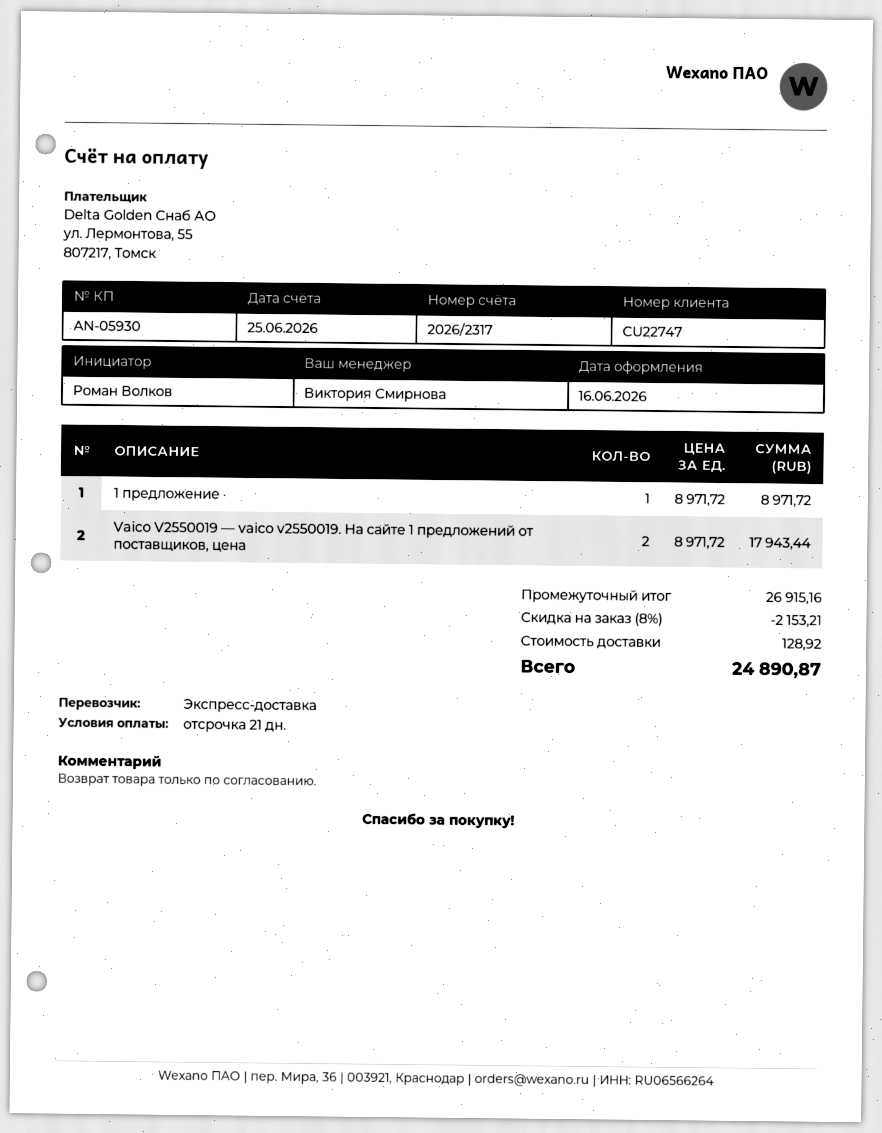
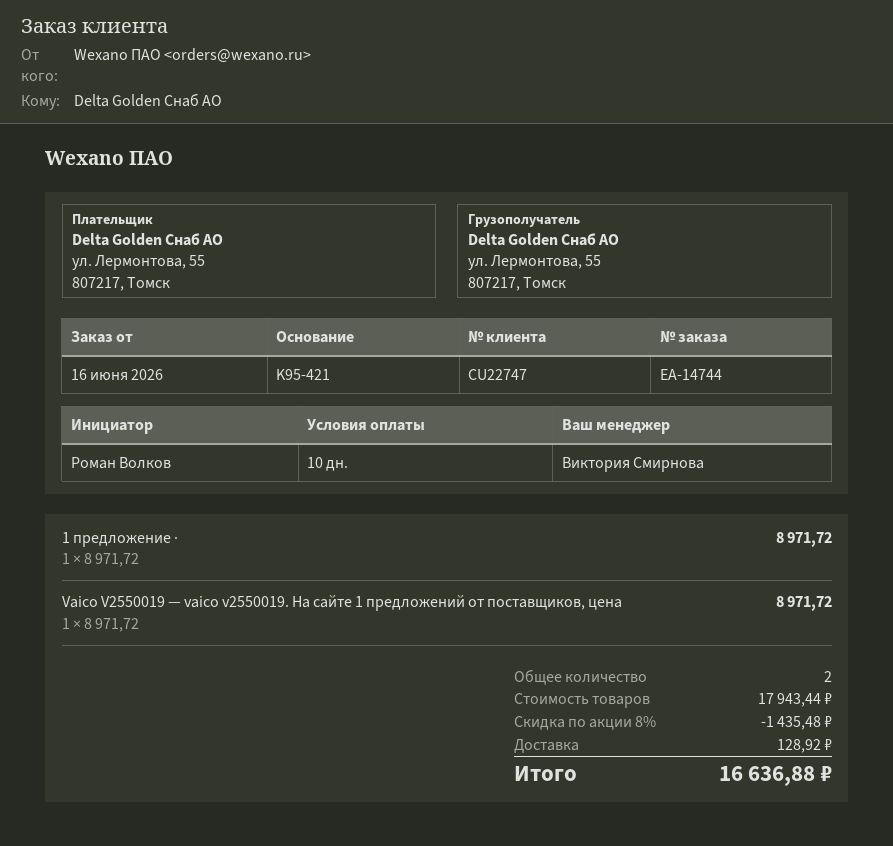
payment terms: 21 days -> 10 days
Vaico V2550019 — vaico v2550019. На сайте 1 предложений от поставщиков, цена: 2 x 8971.72 = 17943.44 -> 1 x 8971.72 = 8971.72
subtotal: 26915.16 -> 17943.44
discount: 8% = 2153.21 -> 8% = 1435.48
total: 24890.87 -> 16636.88

